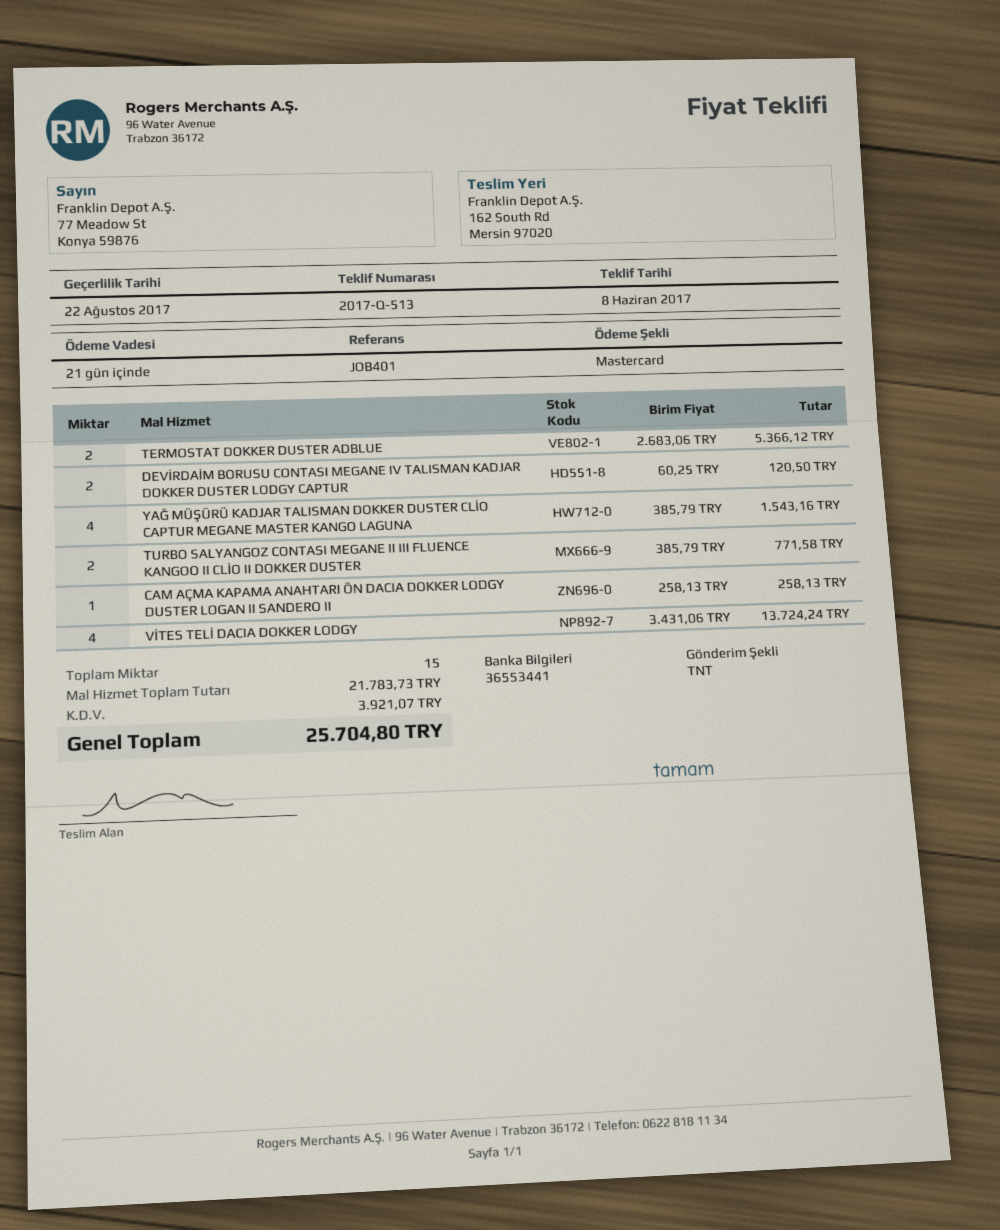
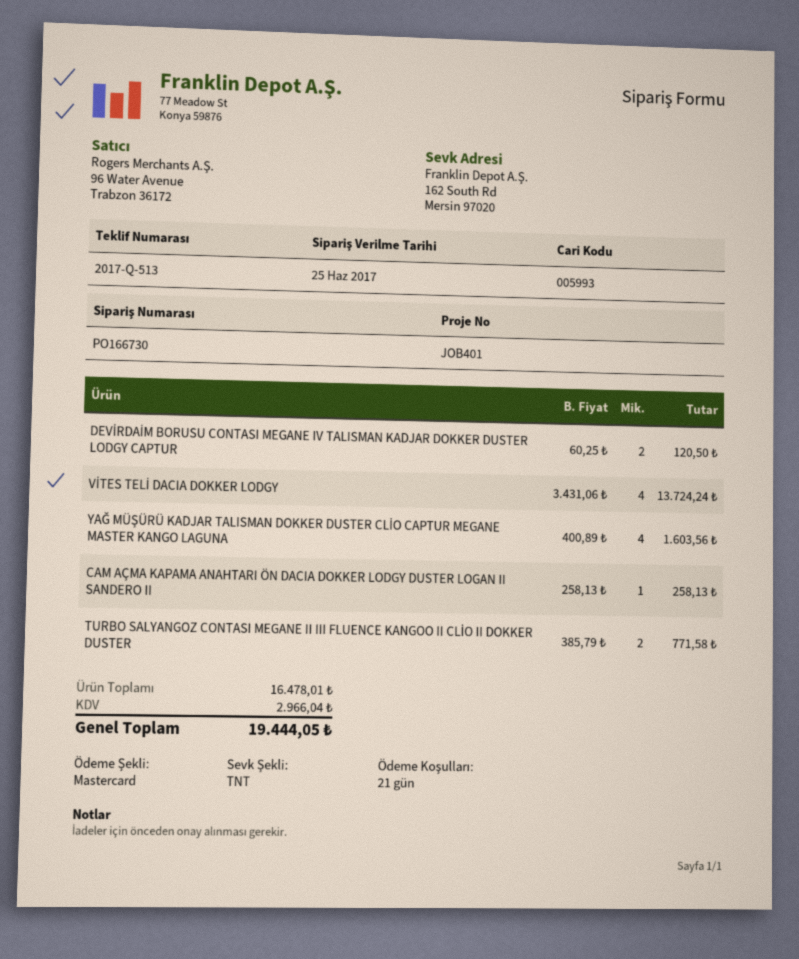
TERMOSTAT DOKKER DUSTER ADBLUE: 2 x 2683.06 = 5366.12 -> none
YAĞ MÜŞÜRÜ KADJAR TALISMAN DOKKER DUSTER CLİO CAPTUR MEGANE MASTER KANGO LAGUNA: 4 x 385.79 = 1543.16 -> 4 x 400.89 = 1603.56
subtotal: 21783.73 -> 16478.01
tax: 3921.07 -> 2966.04
total: 25704.80 -> 19444.05

